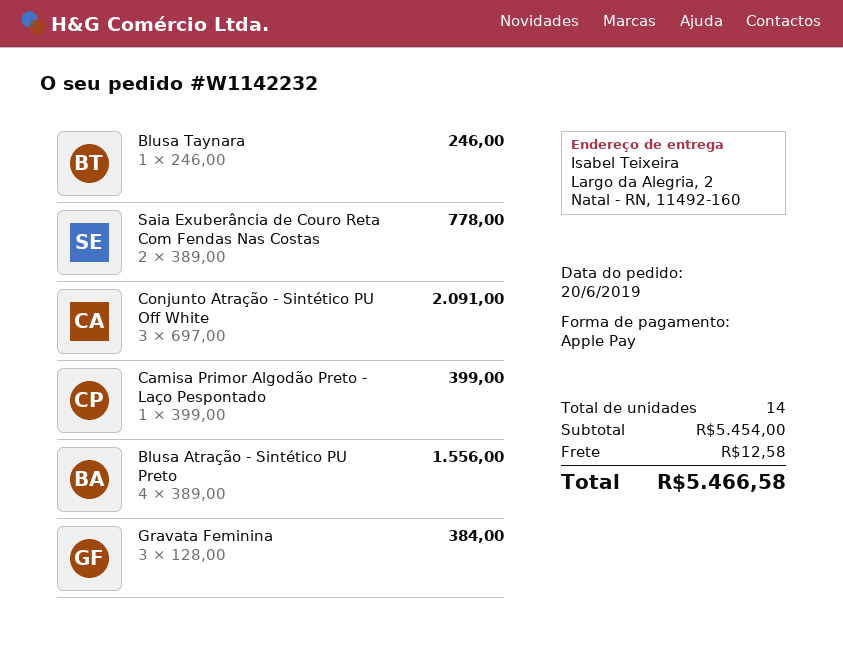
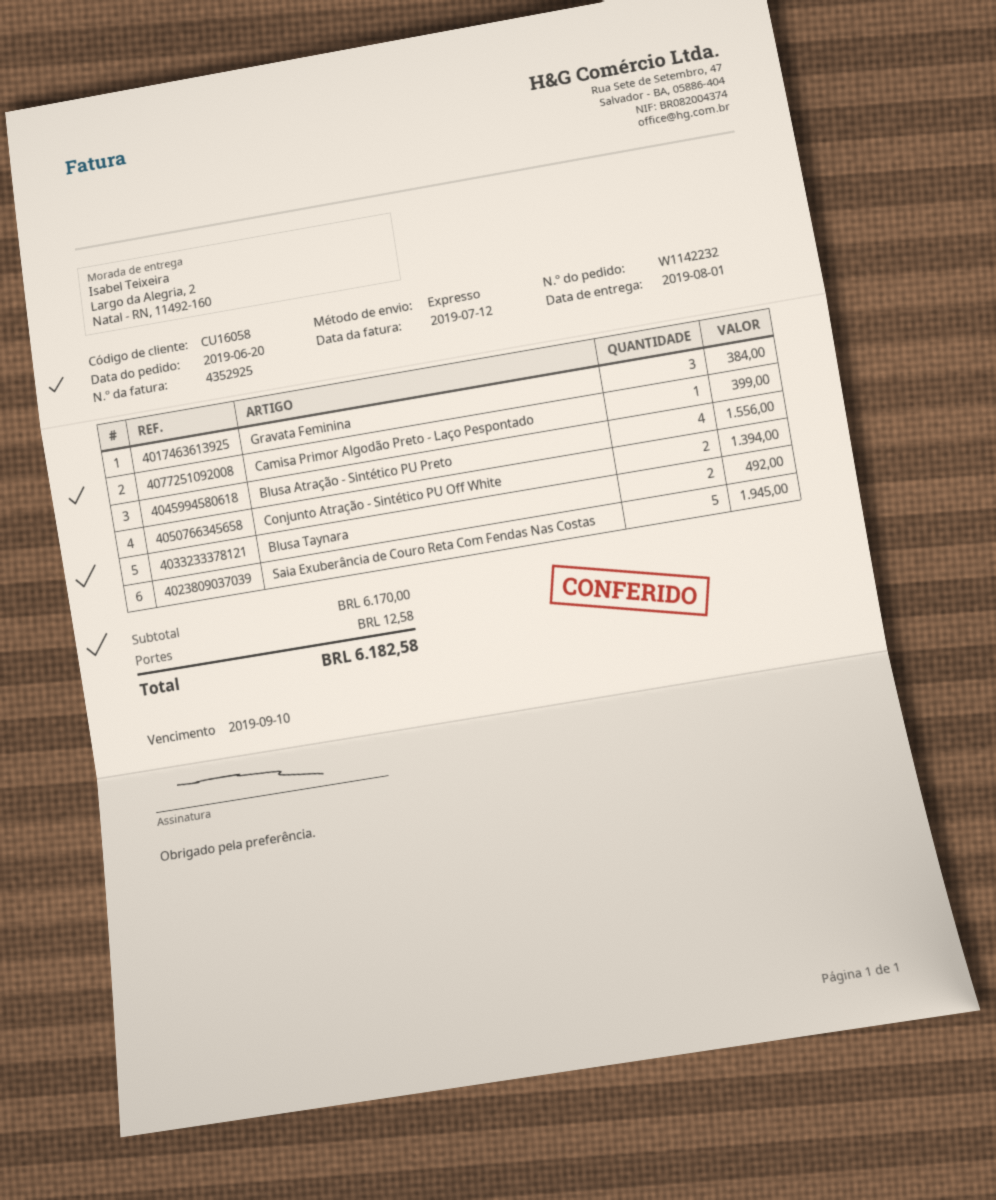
Blusa Taynara: 1 for 246.00 -> 2 for 492.00
Saia Exuberância de Couro Reta Com Fendas Nas Costas: 2 for 778.00 -> 5 for 1945.00
Conjunto Atração - Sintético PU Off White: 3 for 2091.00 -> 2 for 1394.00
subtotal: 5454.00 -> 6170.00
total: 5466.58 -> 6182.58

